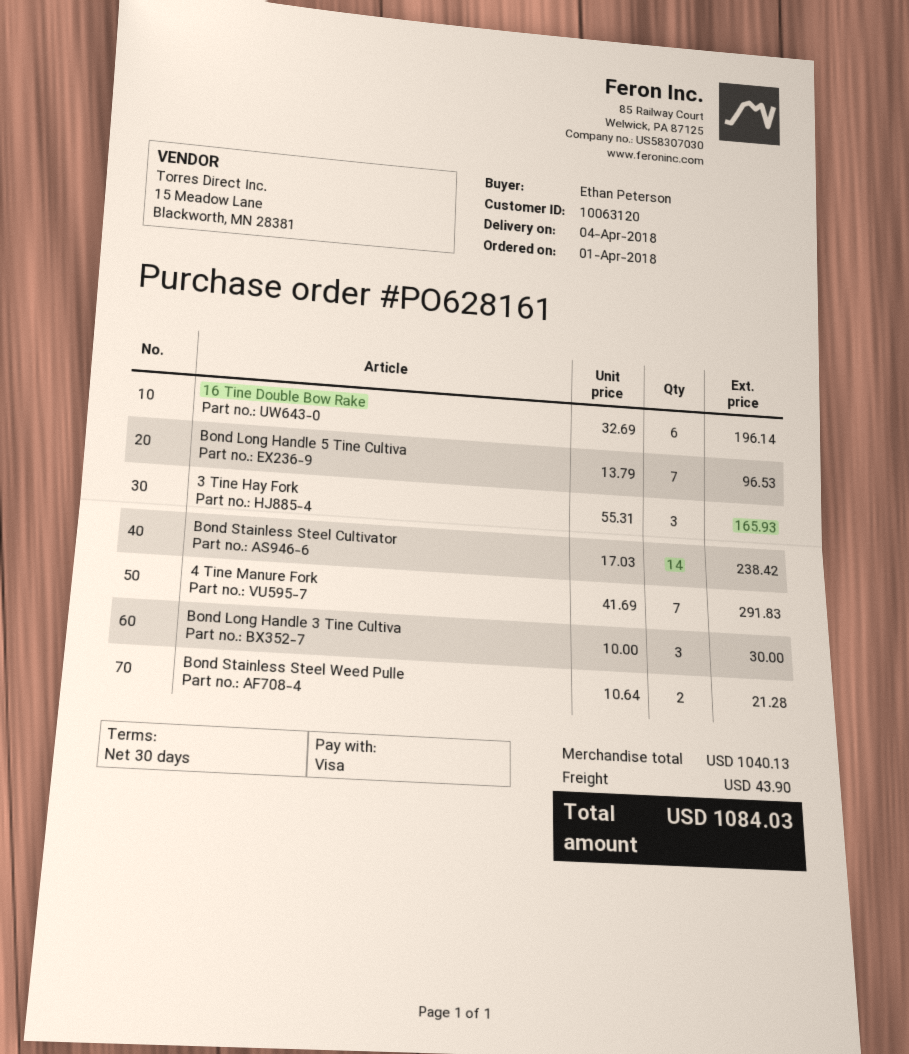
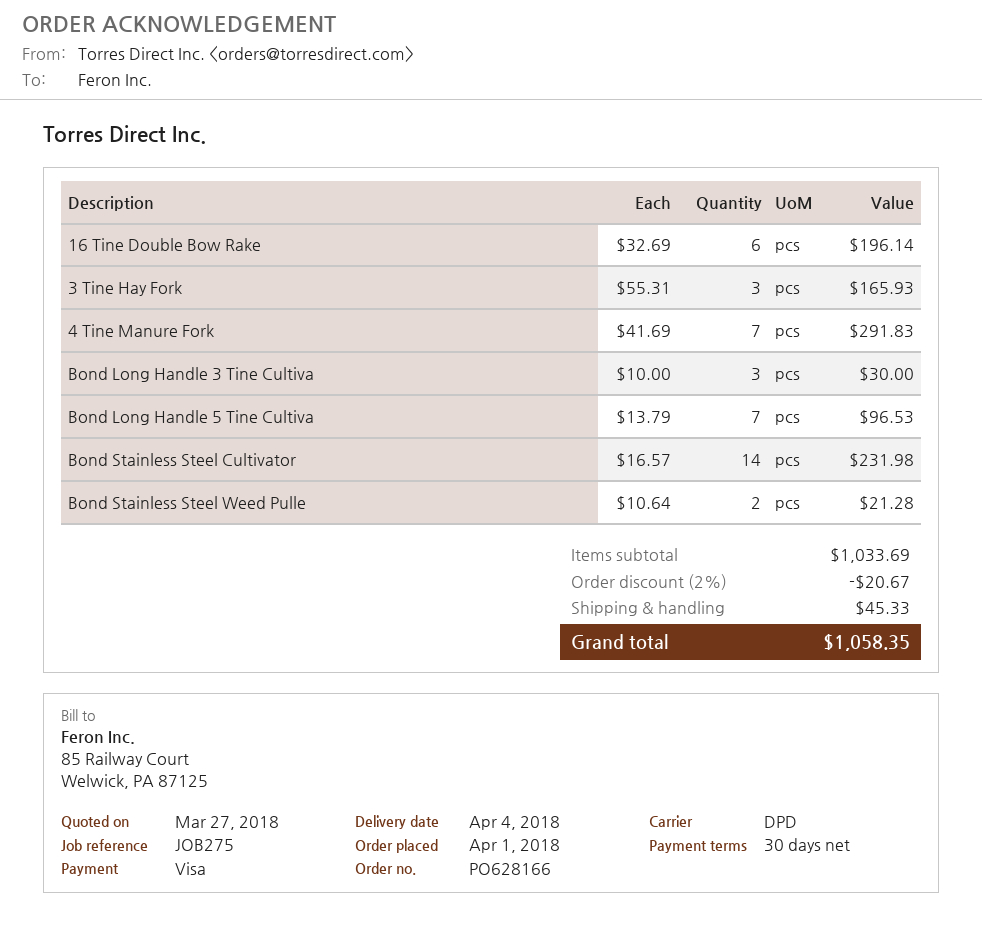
order number: PO628161 -> PO628166
Bond Stainless Steel Cultivator: 14 x 17.03 = 238.42 -> 14 x 16.57 = 231.98
subtotal: 1040.13 -> 1033.69
discount: none -> 2% = 20.67
shipping: 43.90 -> 45.33
total: 1084.03 -> 1058.35

